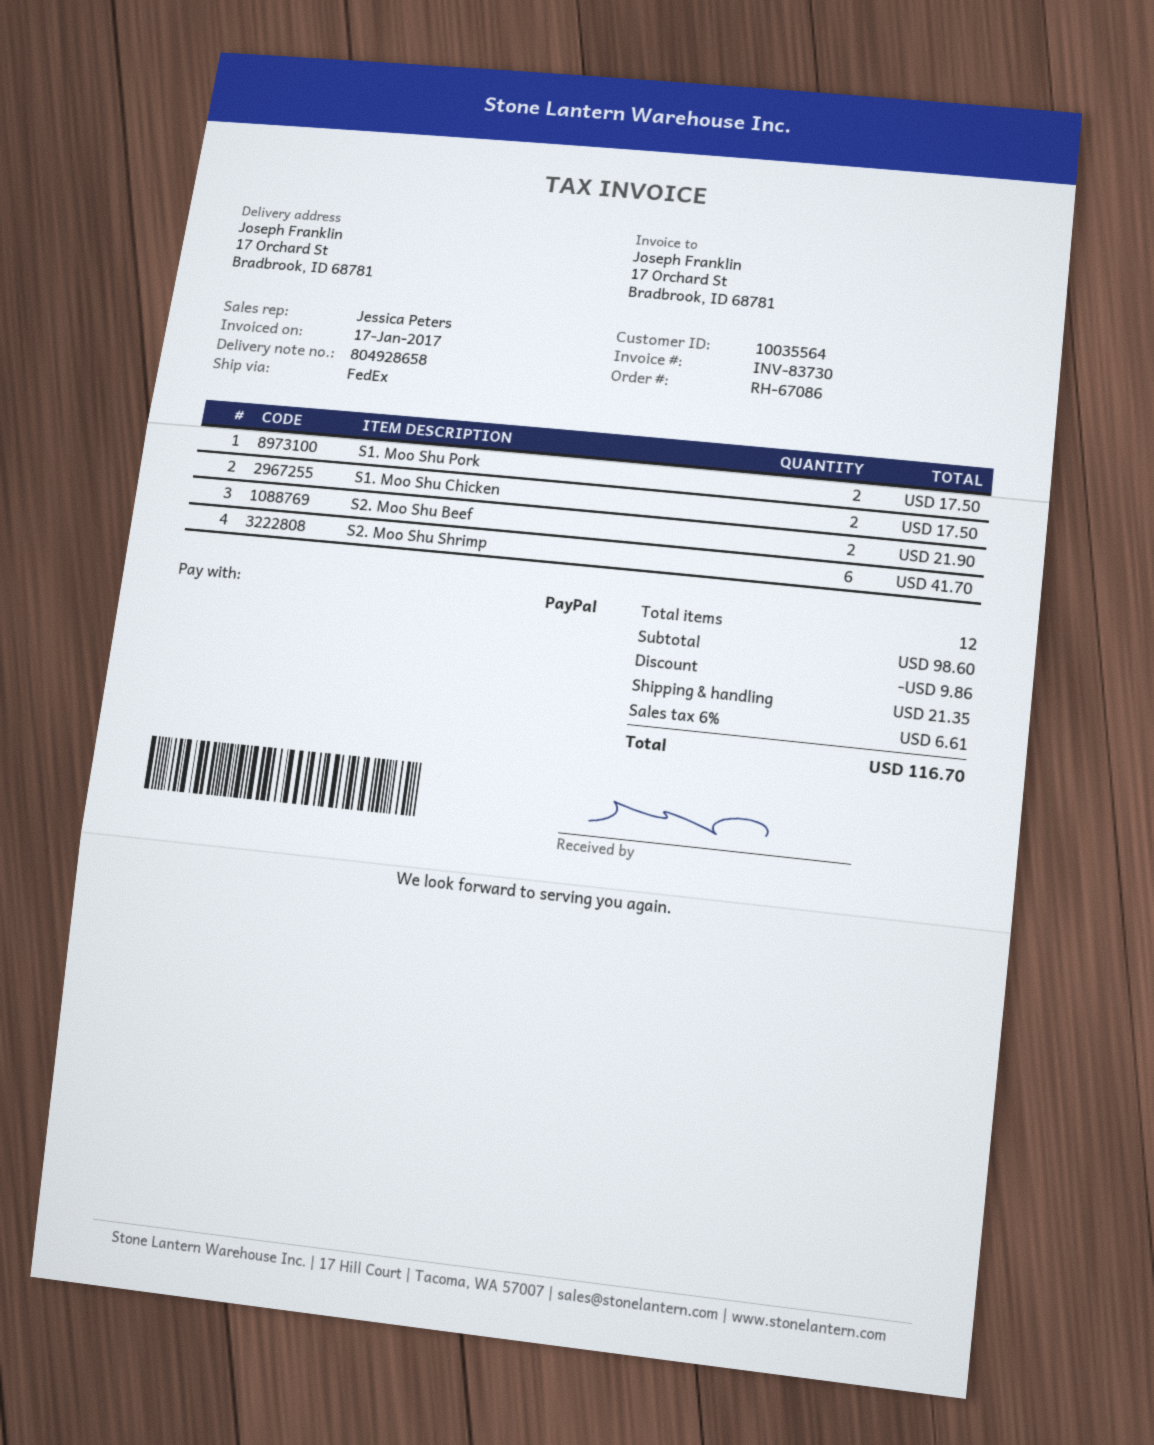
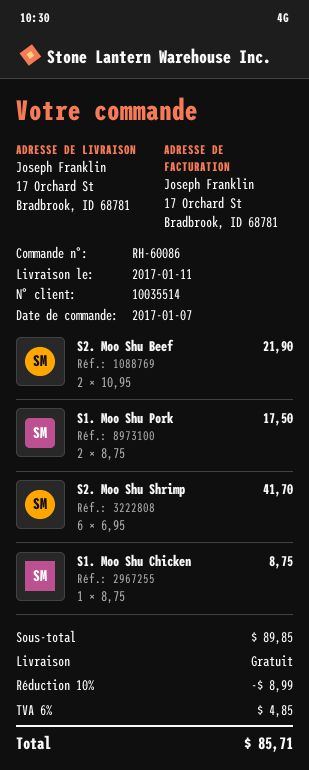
order number: RH-67086 -> RH-60086
customer number: 10035564 -> 10035514
S1. Moo Shu Chicken: 2 for 17.50 -> 1 for 8.75
subtotal: 98.60 -> 89.85
discount: 9.86 -> 8.99
shipping: 21.35 -> 0.00
tax: 6% = 6.61 -> 6% = 4.85
total: 116.70 -> 85.71

